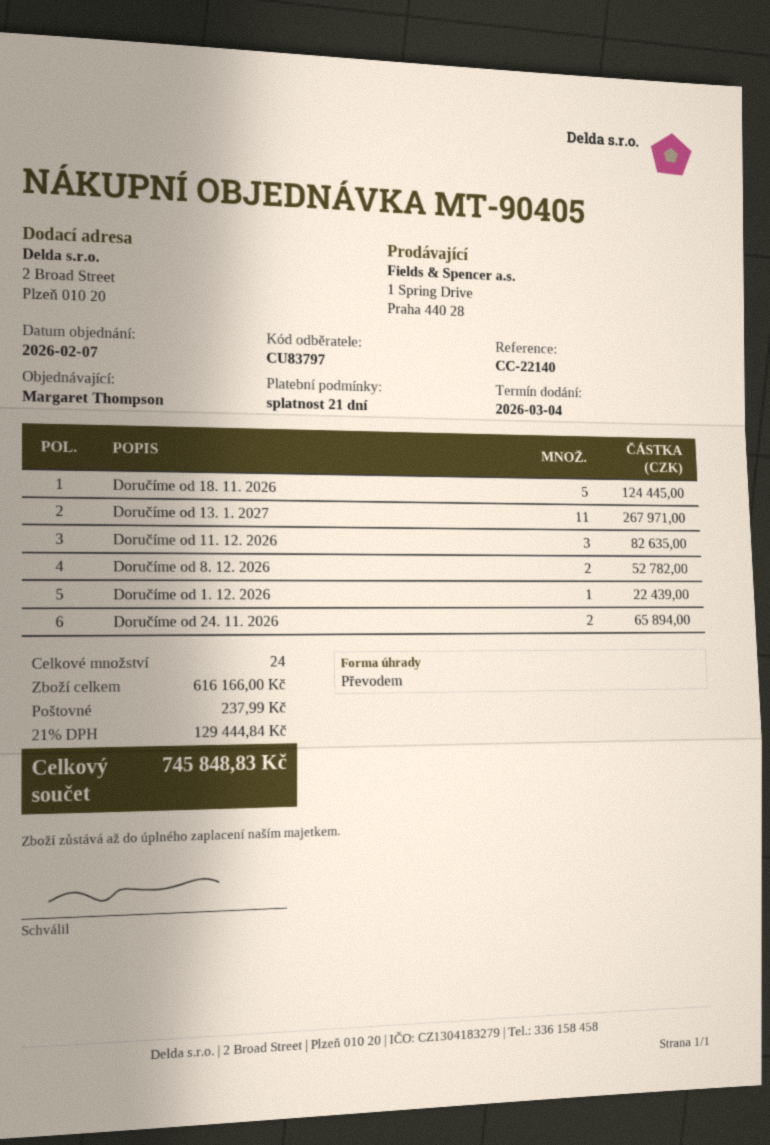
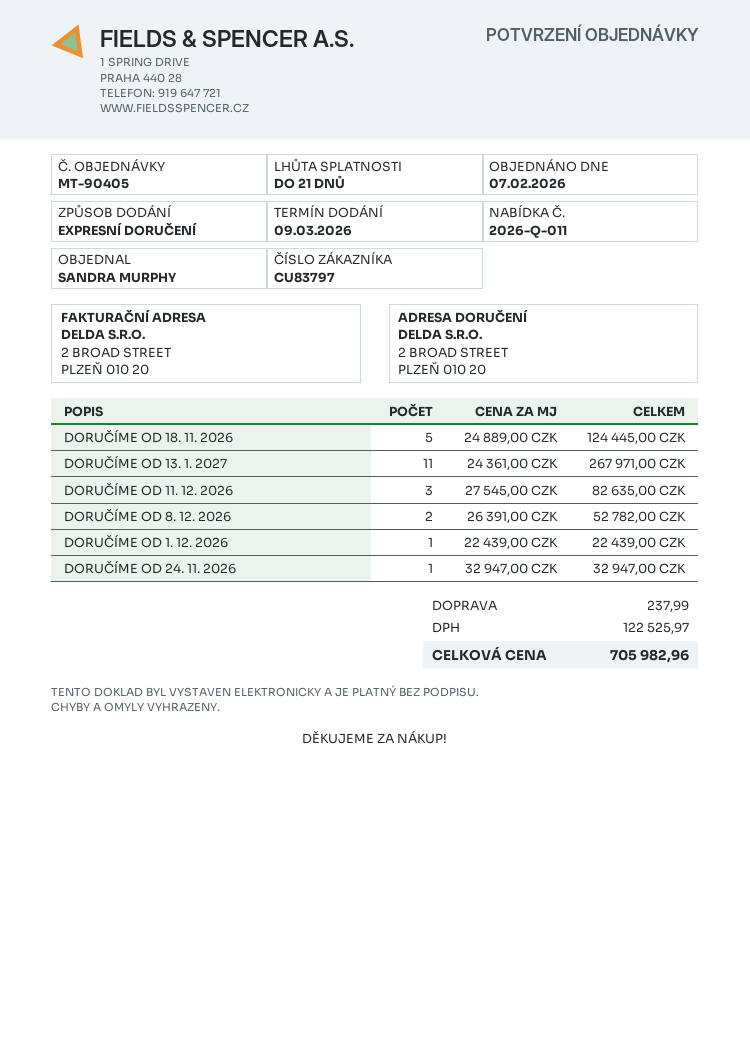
delivery date: 2026-03-04 -> 2026-03-09
ordered by: Margaret Thompson -> SANDRA MURPHY
Doručíme od 24. 11. 2026: 2 for 65894.00 -> 1 for 32947.00
tax: 129444.84 -> 122525.97
total: 745848.83 -> 705982.96

